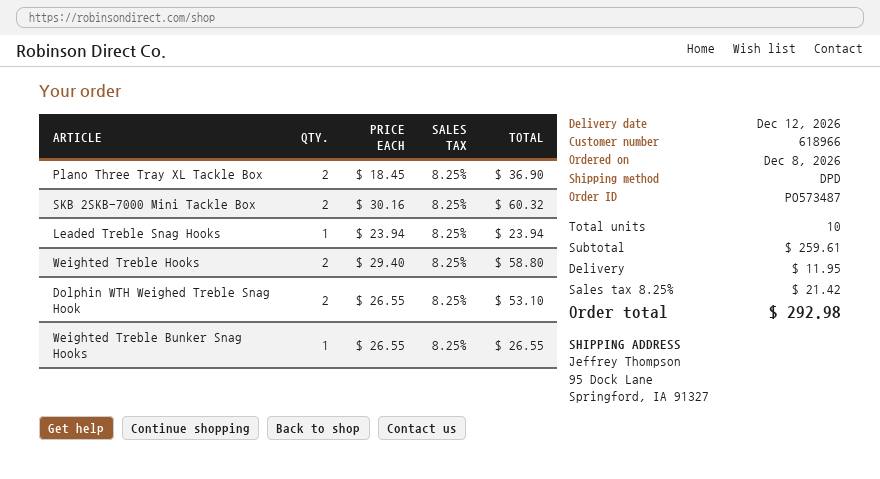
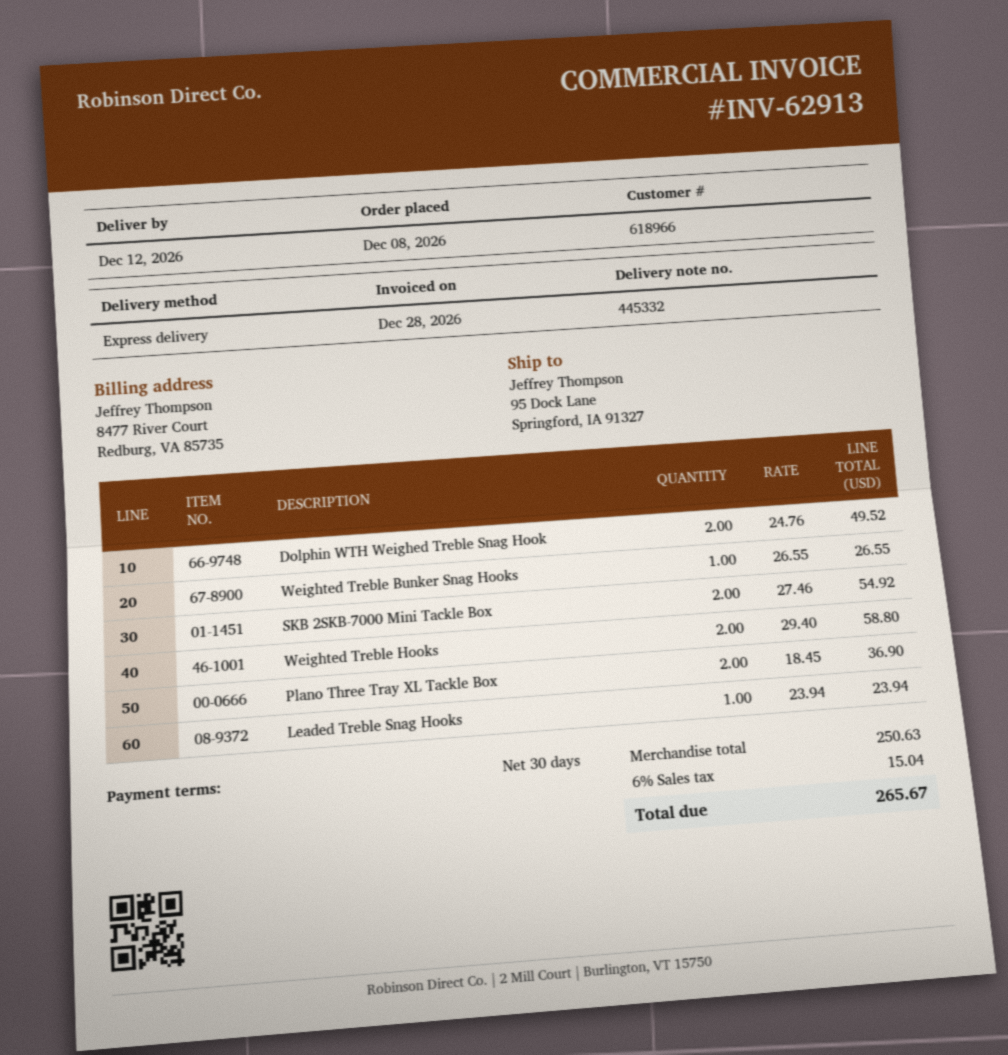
shipping method: DPD -> express
SKB 2SKB-7000 Mini Tackle Box: 2 x 30.16 = 60.32 -> 2 x 27.46 = 54.92
Dolphin WTH Weighed Treble Snag Hook: 2 x 26.55 = 53.10 -> 2 x 24.76 = 49.52
subtotal: 259.61 -> 250.63
shipping: 11.95 -> none
tax: 8.25% = 21.42 -> 6% = 15.04
total: 292.98 -> 265.67

